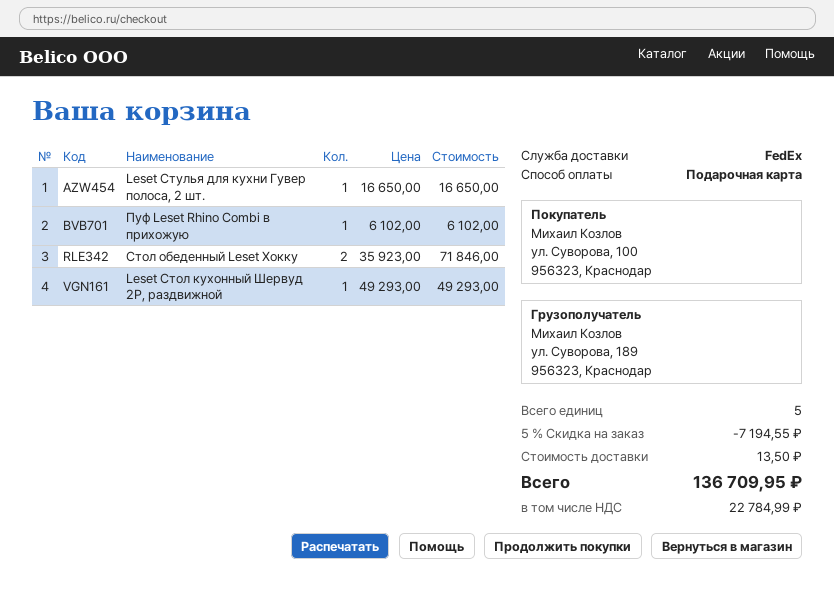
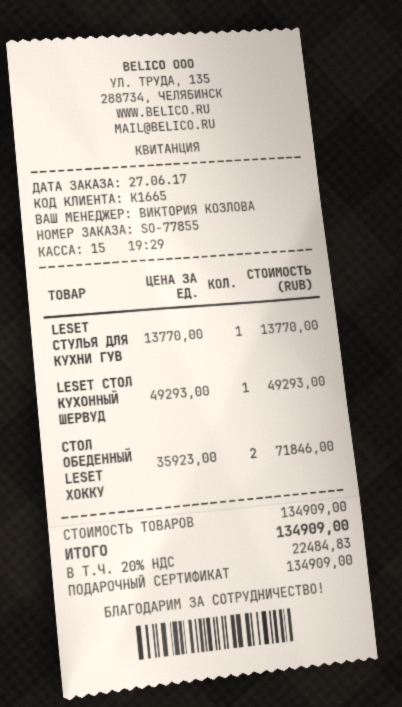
Leset Стулья для кухни Гувер полоса, 2 шт.: 1 x 16650.00 = 16650.00 -> 1 x 13770.00 = 13770.00
Пуф Leset Rhino Combi в прихожую: 1 x 6102.00 = 6102.00 -> none
discount: 5% = 7194.55 -> none
shipping: 13.50 -> none
tax: 22784.99 -> 22484.83
total: 136709.95 -> 134909.00

